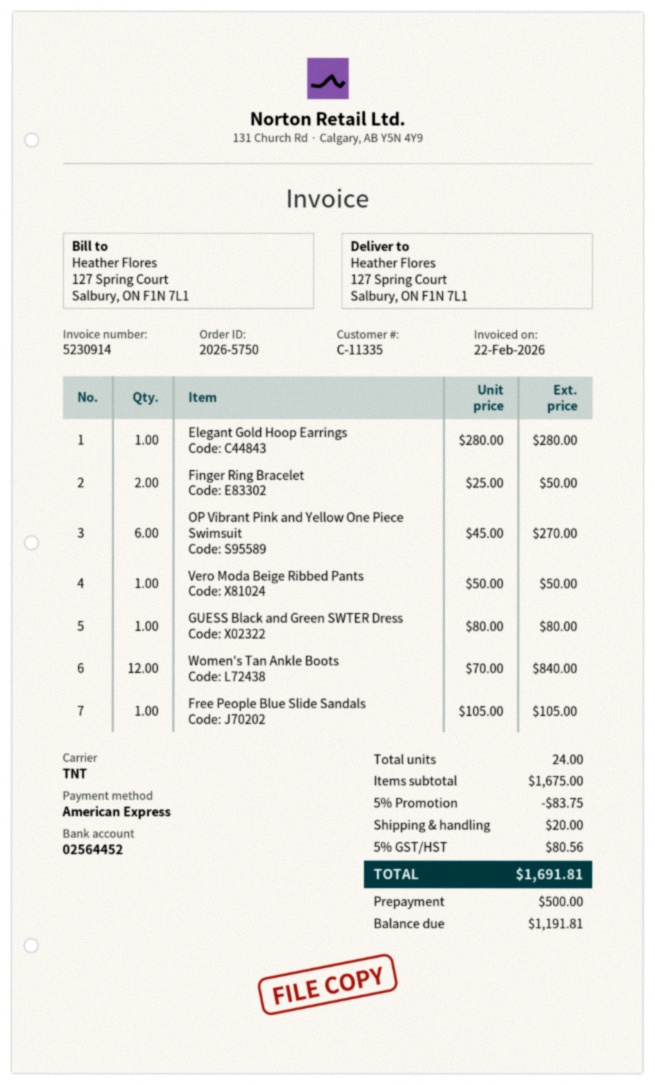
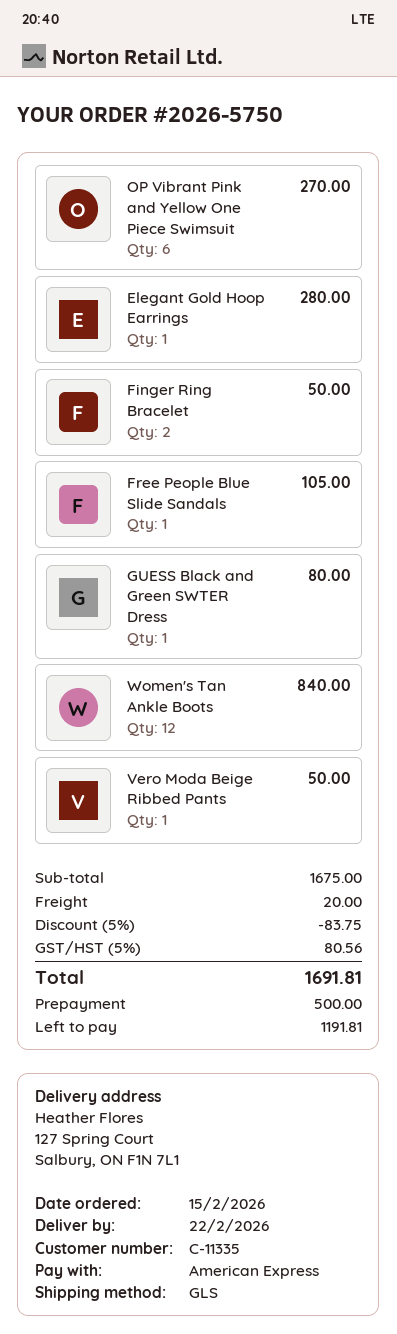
shipping method: TNT -> GLS

